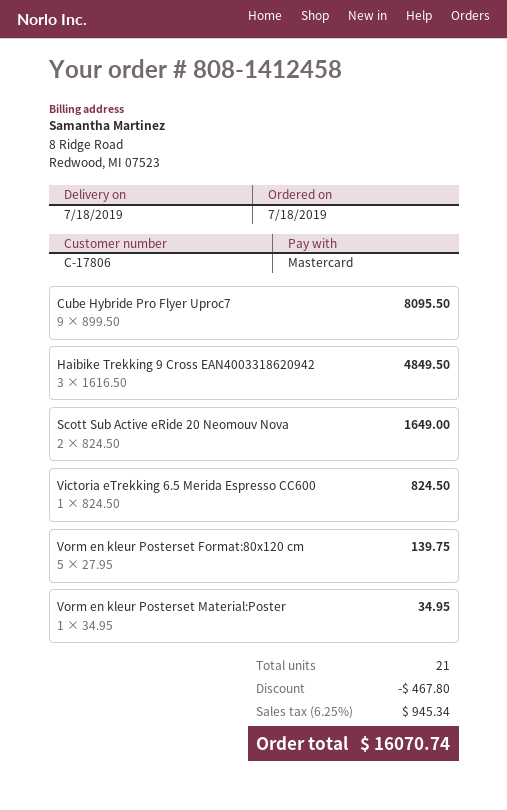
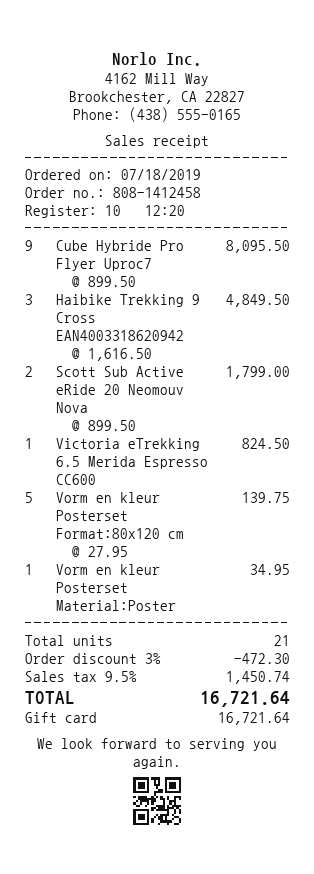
payment method: Mastercard -> gift card
Scott Sub Active eRide 20 Neomouv Nova: 2 x 824.50 = 1649.00 -> 2 x 899.50 = 1799.00
discount: 467.80 -> 472.30
tax: 6.25% = 945.34 -> 9.5% = 1450.74
total: 16070.74 -> 16721.64

